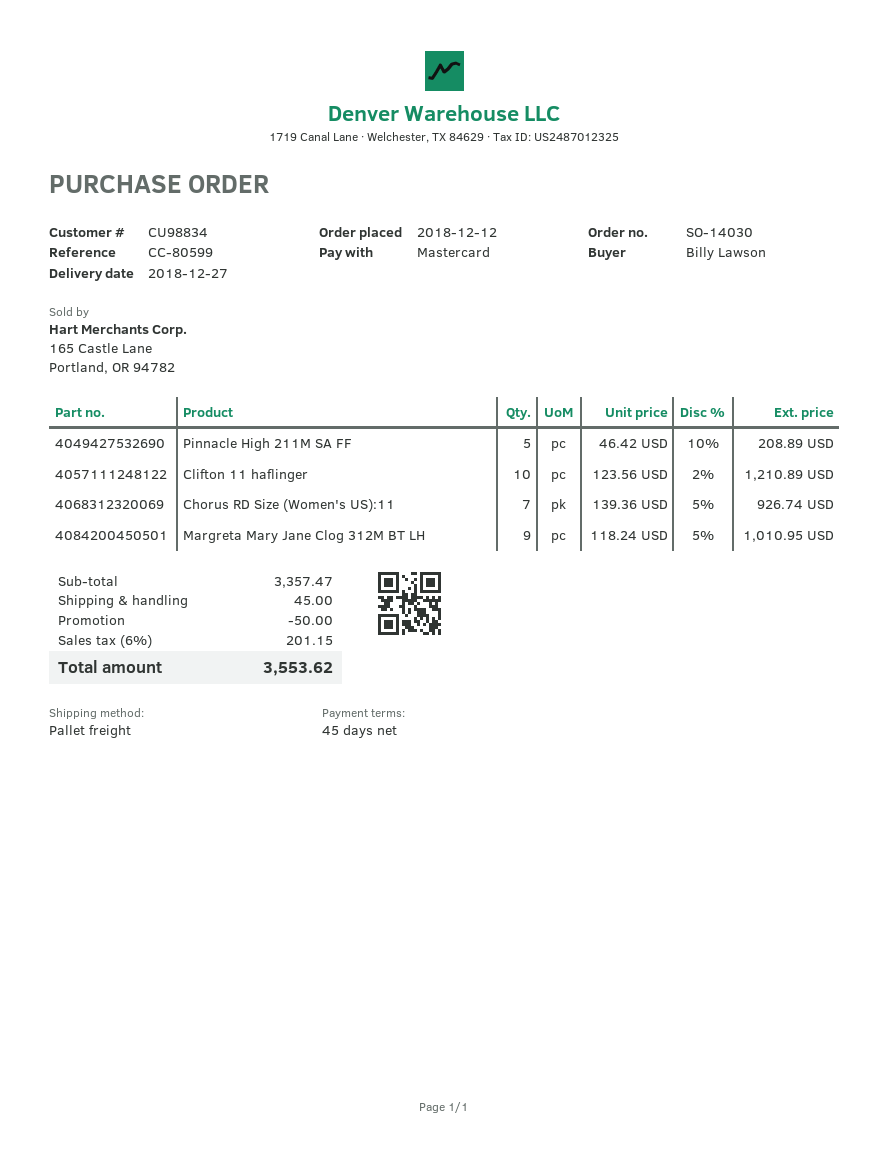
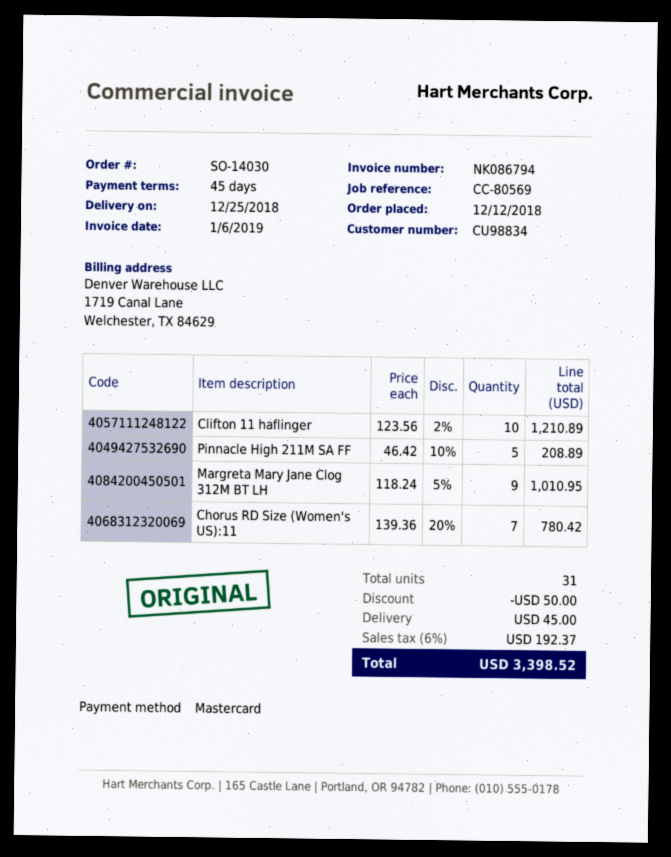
delivery date: 2018-12-27 -> 2018-12-25
reference: CC-80599 -> CC-80569
Chorus RD Size (Women's US):11: 7 x 139.36 - 5% = 926.74 -> 7 x 139.36 - 20% = 780.42
tax: 6% = 201.15 -> 6% = 192.37
total: 3553.62 -> 3398.52

